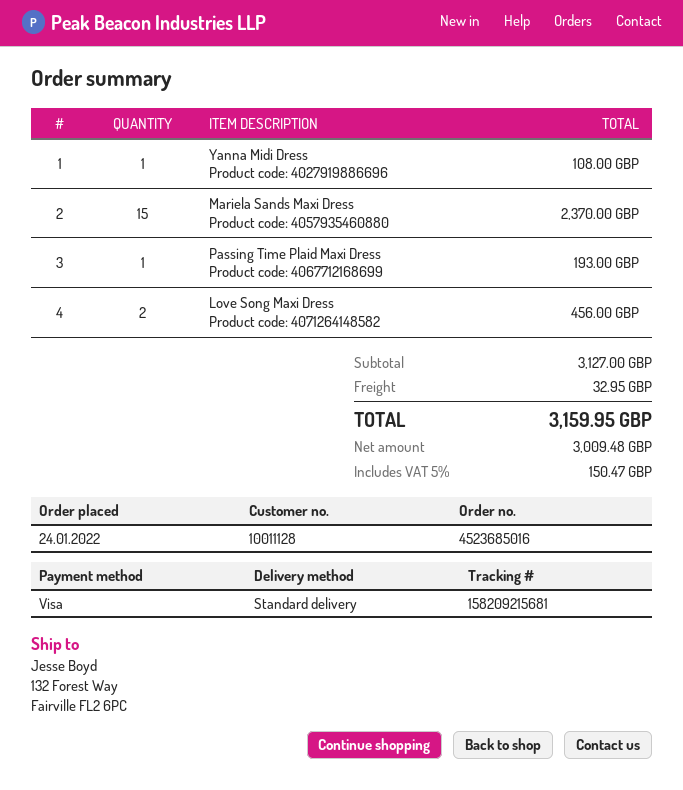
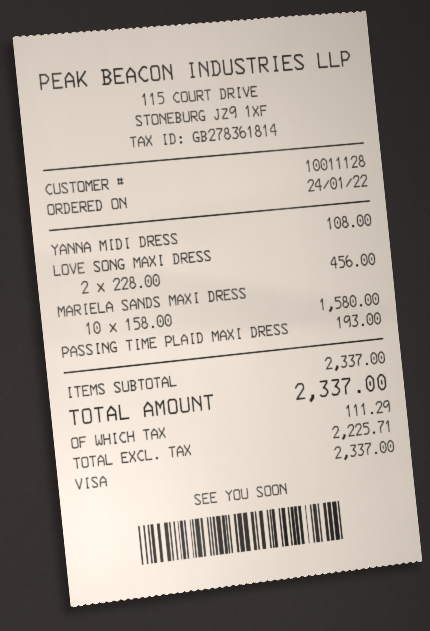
Mariela Sands Maxi Dress: 15 for 2370.00 -> 10 for 1580.00
subtotal: 3127.00 -> 2337.00
shipping: 32.95 -> none
net: 3009.48 -> 2225.71
tax: 150.47 -> 111.29
total: 3159.95 -> 2337.00

